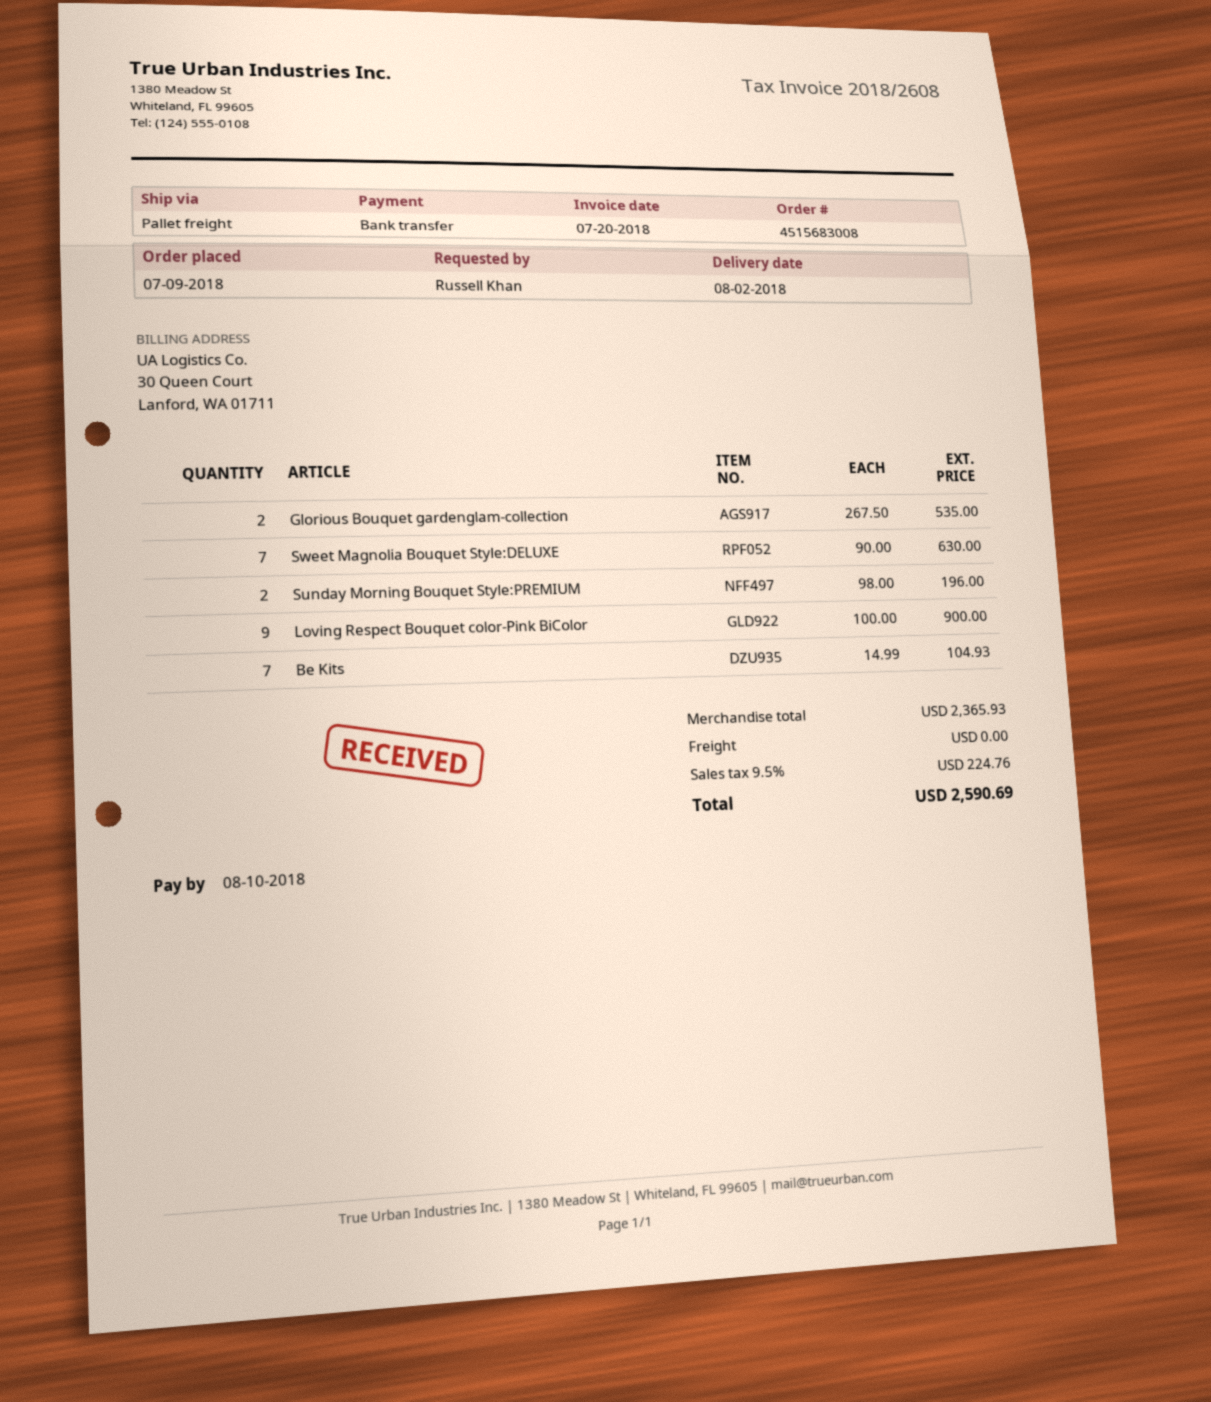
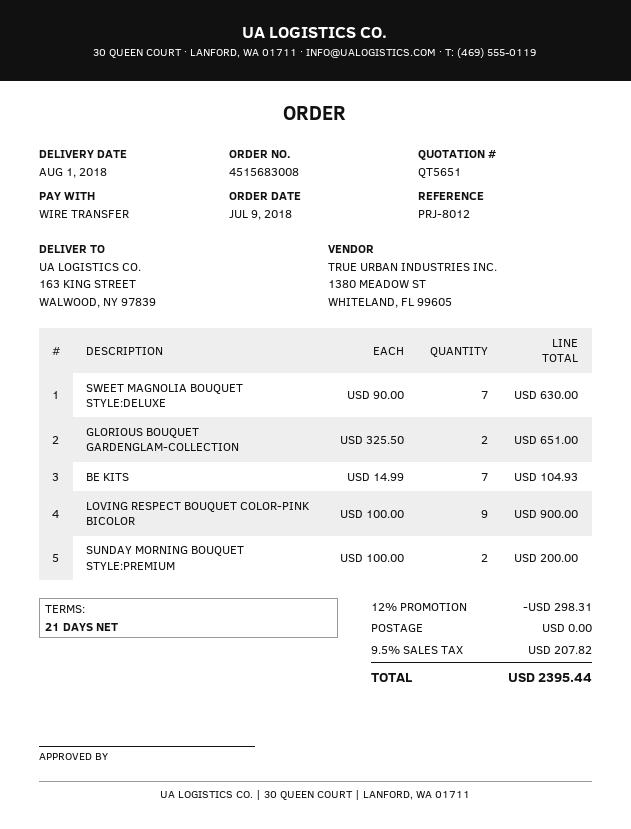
delivery date: 2018-08-02 -> 2018-08-01
Glorious Bouquet gardenglam-collection: 2 x 267.50 = 535.00 -> 2 x 325.50 = 651.00
Sunday Morning Bouquet Style:PREMIUM: 2 x 98.00 = 196.00 -> 2 x 100.00 = 200.00
discount: none -> 12% = 298.31
tax: 9.5% = 224.76 -> 9.5% = 207.82
total: 2590.69 -> 2395.44

